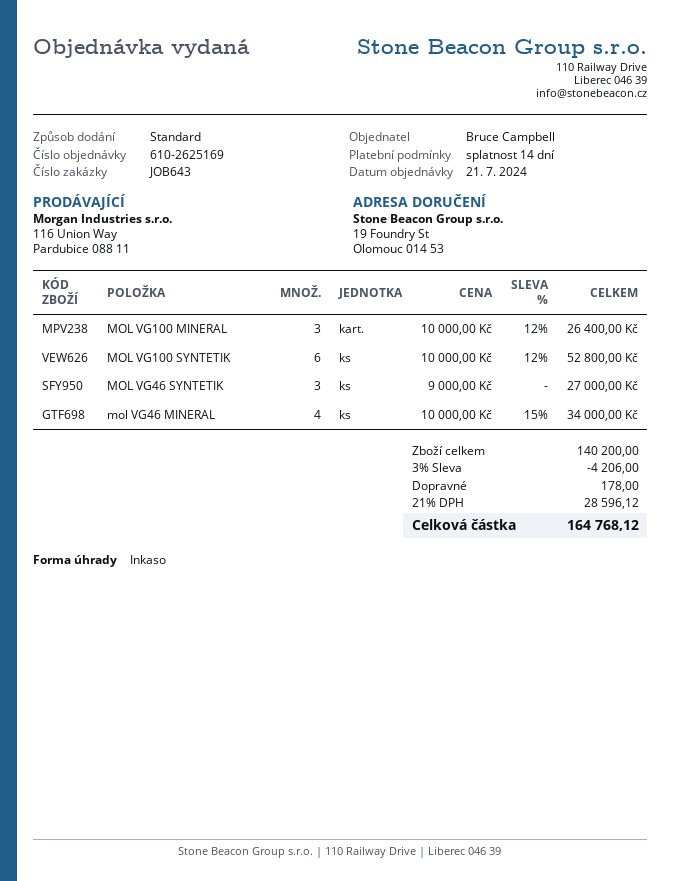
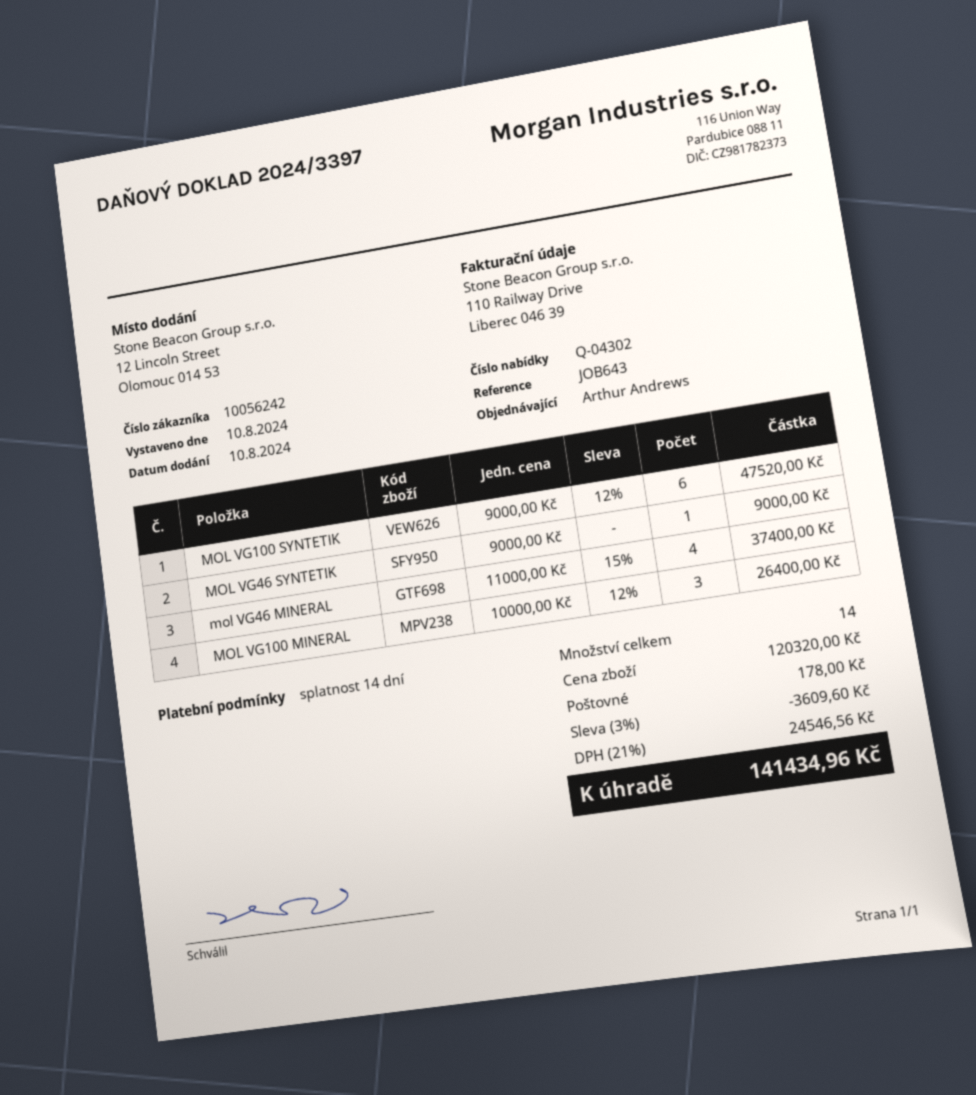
ordered by: Bruce Campbell -> Arthur Andrews
ship to: 19 Foundry St, Olomouc 014 53 -> 12 Lincoln Street, Olomouc 014 53
MOL VG100 SYNTETIK: 6 x 10000.00 - 12% = 52800.00 -> 6 x 9000.00 - 12% = 47520.00
MOL VG46 SYNTETIK: 3 x 9000.00 = 27000.00 -> 1 x 9000.00 = 9000.00
mol VG46 MINERAL: 4 x 10000.00 - 15% = 34000.00 -> 4 x 11000.00 - 15% = 37400.00
subtotal: 140200.00 -> 120320.00
discount: 3% = 4206.00 -> 3% = 3609.60
tax: 21% = 28596.12 -> 21% = 24546.56
total: 164768.12 -> 141434.96

